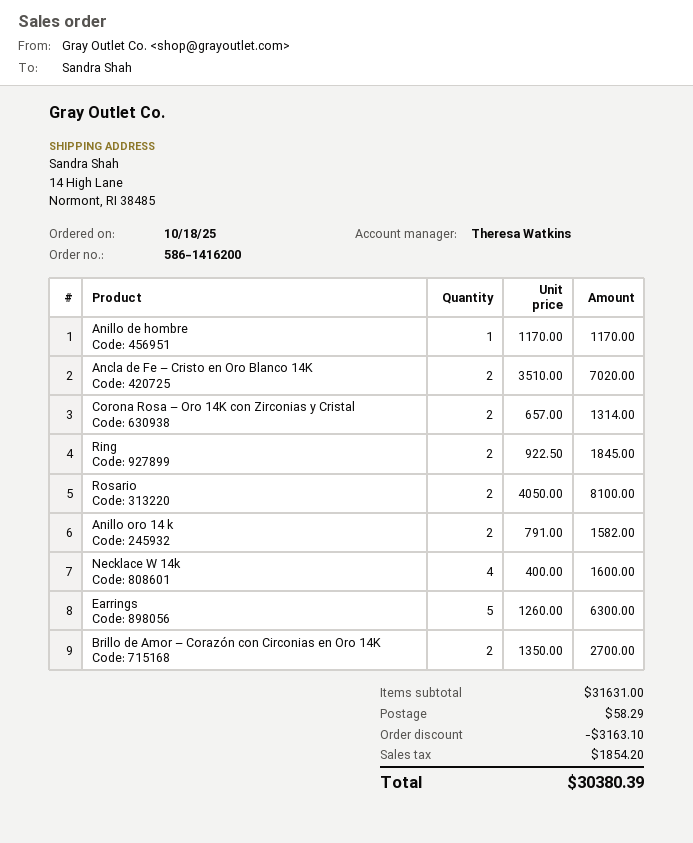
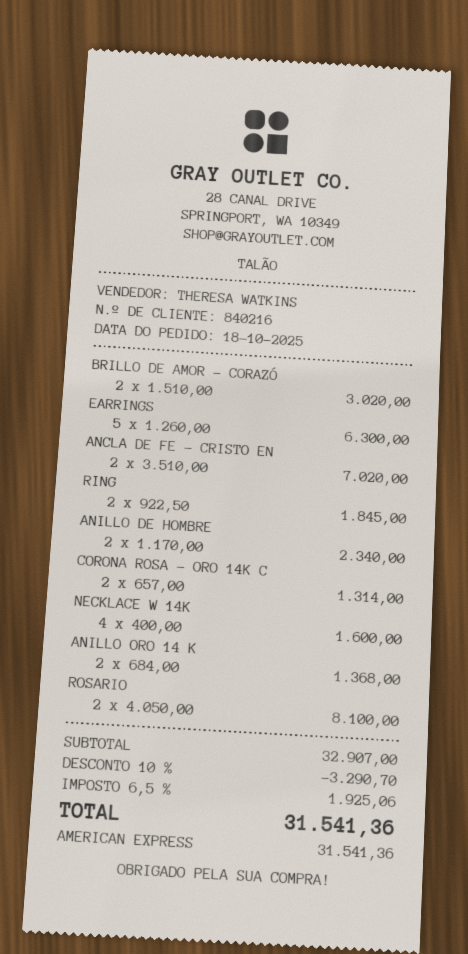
Anillo de hombre: 1 x 1170.00 = 1170.00 -> 2 x 1170.00 = 2340.00
Anillo oro 14 k: 2 x 791.00 = 1582.00 -> 2 x 684.00 = 1368.00
Brillo de Amor – Corazón con Circonias en Oro 14K: 2 x 1350.00 = 2700.00 -> 2 x 1510.00 = 3020.00
subtotal: 31631.00 -> 32907.00
discount: 3163.10 -> 3290.70
shipping: 58.29 -> none
tax: 1854.20 -> 1925.06
total: 30380.39 -> 31541.36

